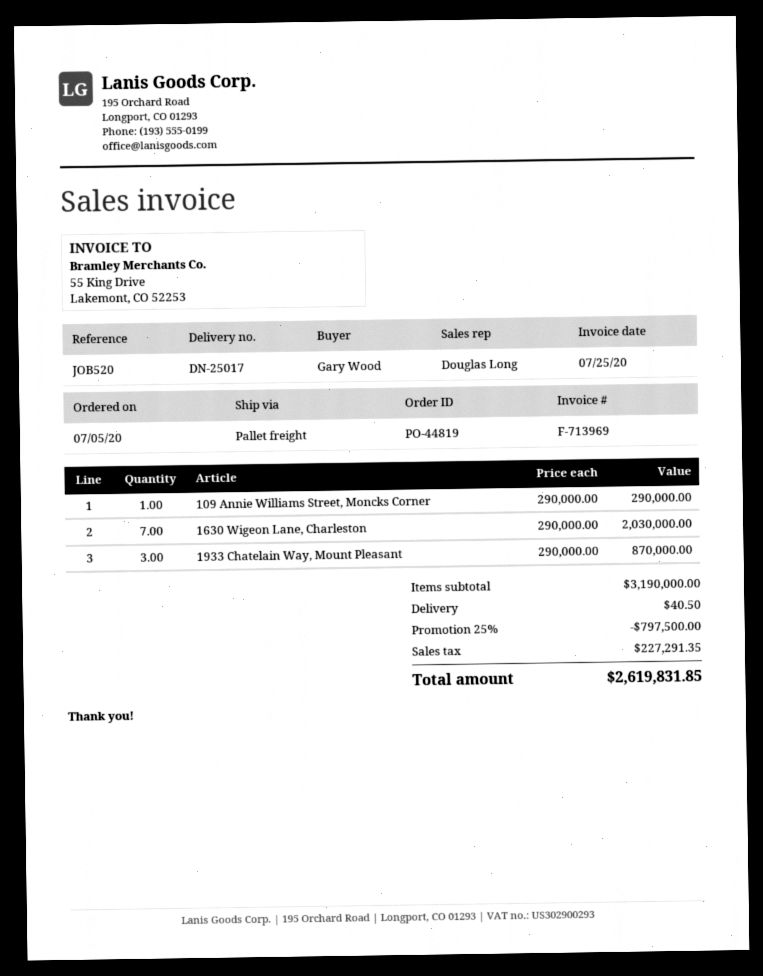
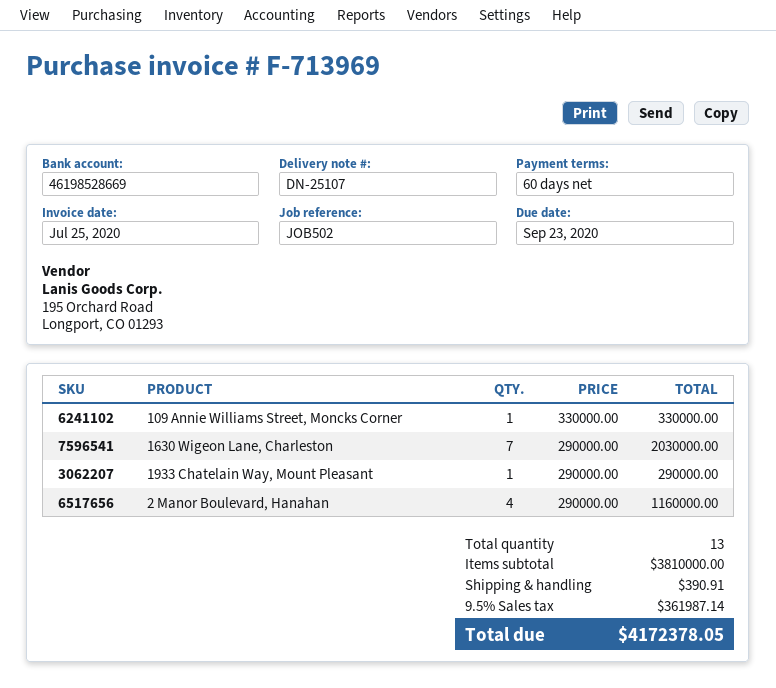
delivery note number: DN-25017 -> DN-25107
reference: JOB520 -> JOB502
109 Annie Williams Street, Moncks Corner: 1 x 290000.00 = 290000.00 -> 1 x 330000.00 = 330000.00
1933 Chatelain Way, Mount Pleasant: 3 x 290000.00 = 870000.00 -> 1 x 290000.00 = 290000.00
2 Manor Boulevard, Hanahan: none -> 4 x 290000.00 = 1160000.00
subtotal: 3190000.00 -> 3810000.00
discount: 25% = 797500.00 -> none
shipping: 40.50 -> 390.91
tax: 227291.35 -> 361987.14
total: 2619831.85 -> 4172378.05

